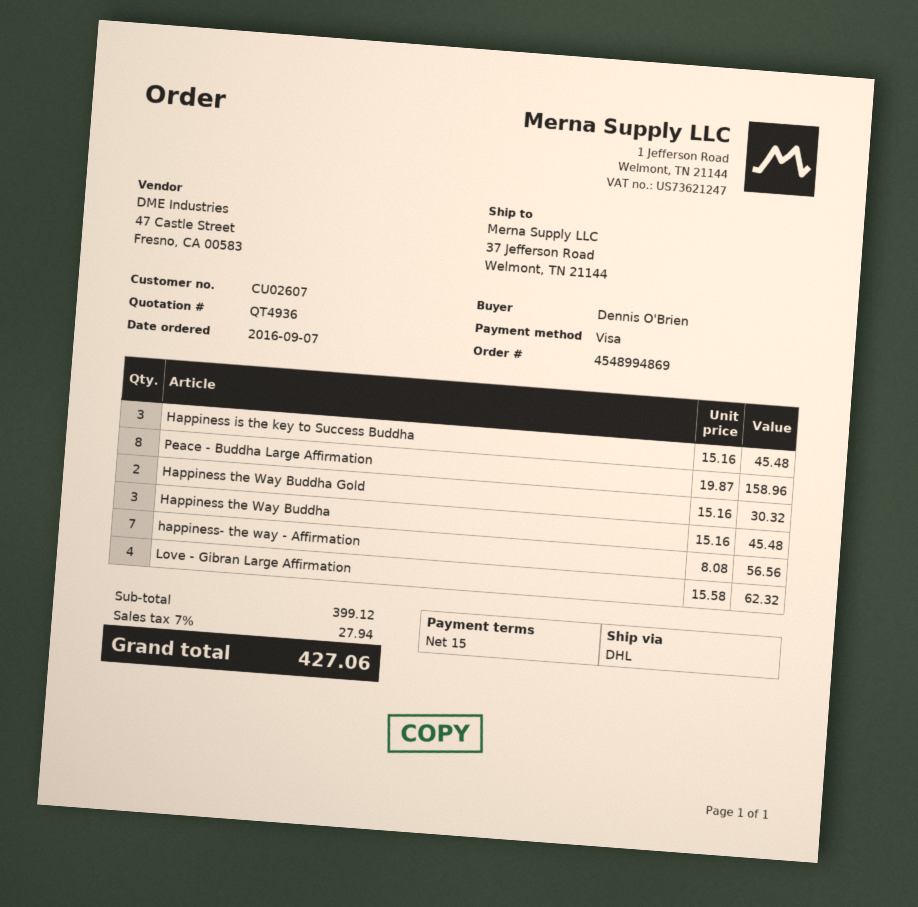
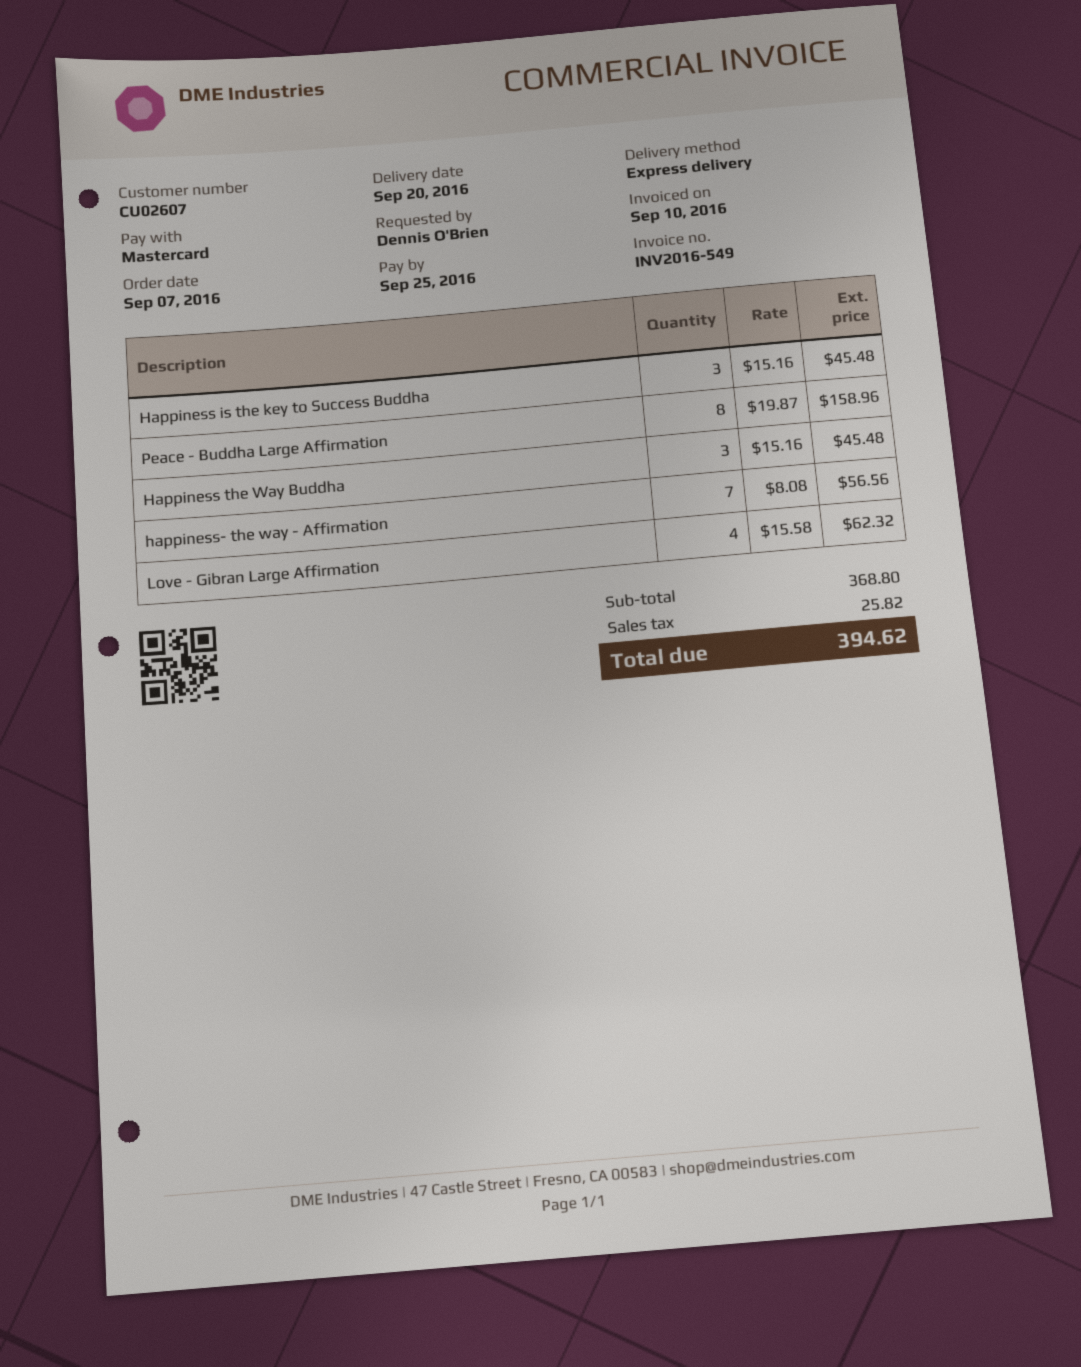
payment method: Visa -> Mastercard
shipping method: DHL -> express
Happiness the Way Buddha Gold: 2 x 15.16 = 30.32 -> none
subtotal: 399.12 -> 368.80
tax: 27.94 -> 25.82
total: 427.06 -> 394.62

